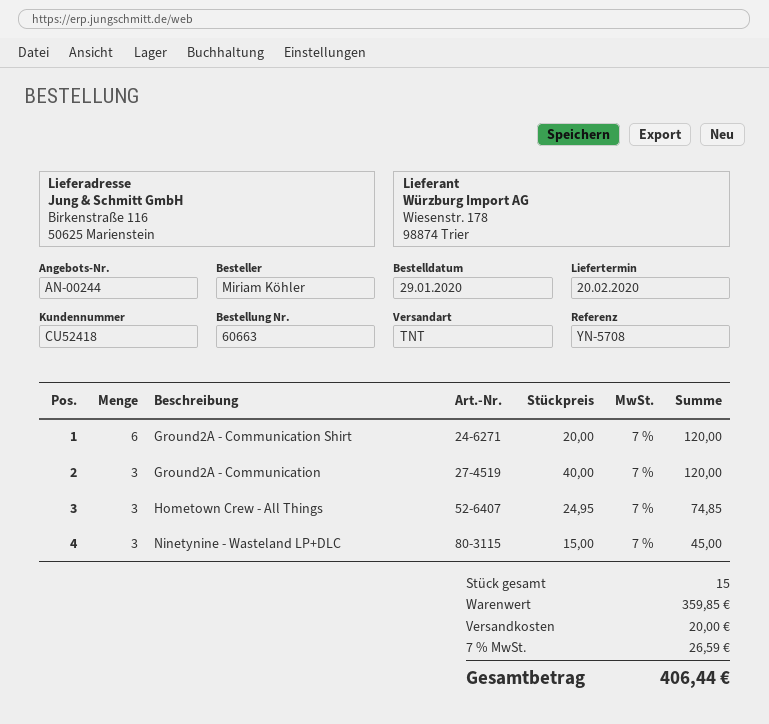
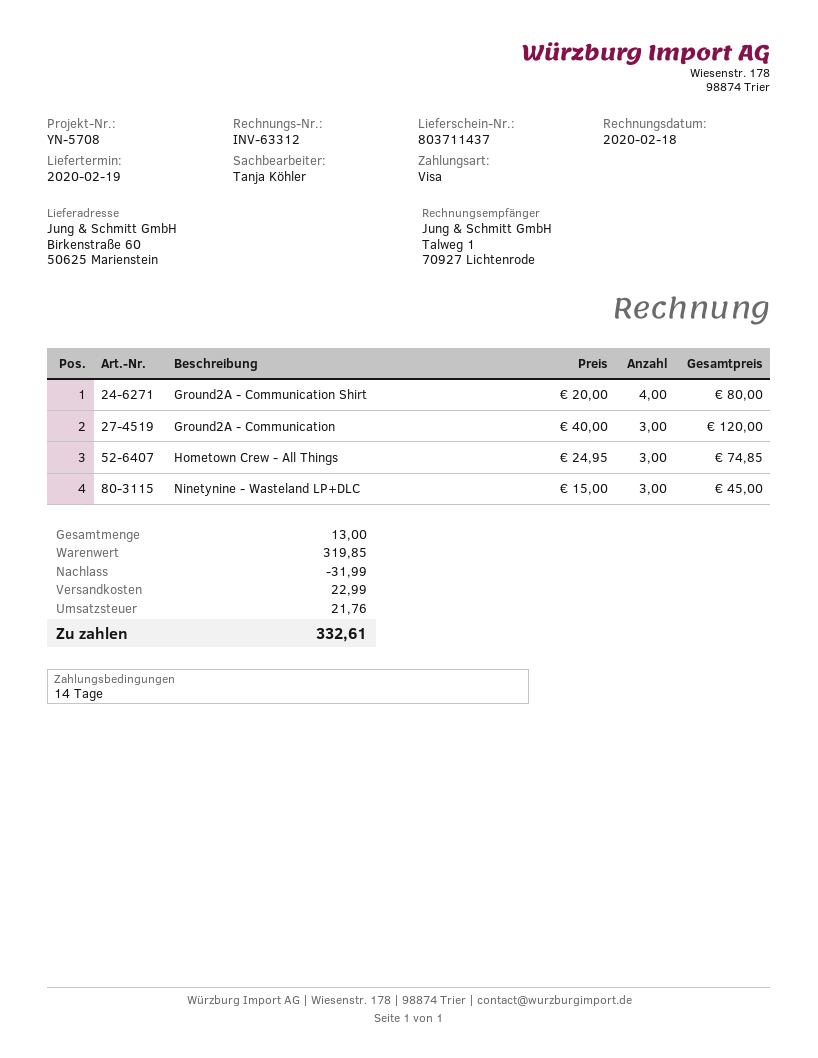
delivery date: 2020-02-20 -> 2020-02-19
ship to: Birkenstraße 116, 50625 Marienstein -> Birkenstraße 60, 50625 Marienstein
Ground2A - Communication Shirt: 6 x 20.00 = 120.00 -> 4 x 20.00 = 80.00
total quantity: 15 -> 13
subtotal: 359.85 -> 319.85
discount: none -> 31.99
shipping: 20.00 -> 22.99
tax: 26.59 -> 21.76
total: 406.44 -> 332.61

